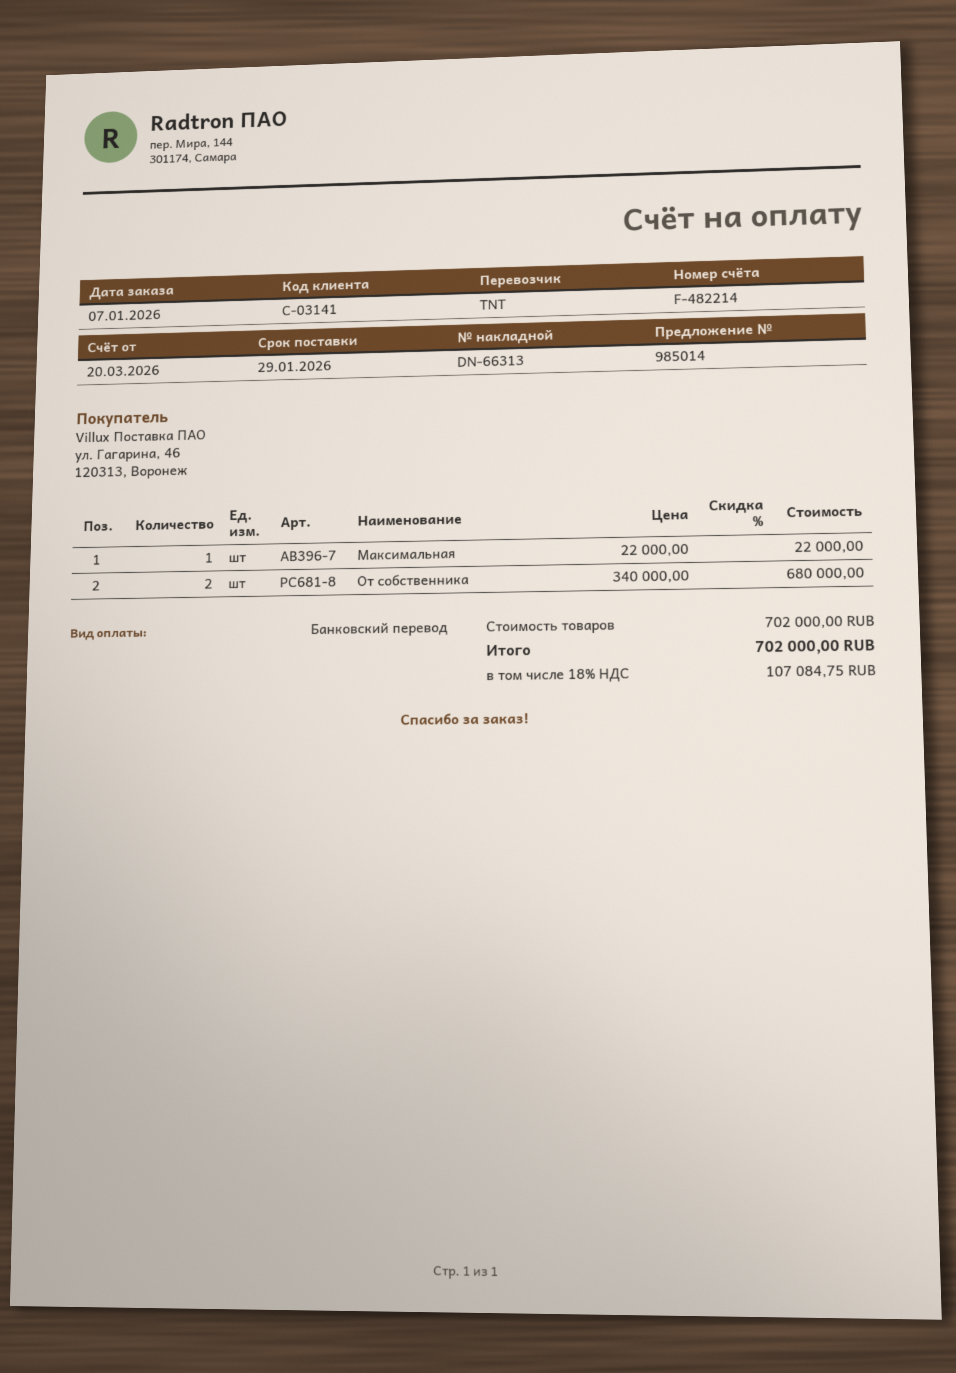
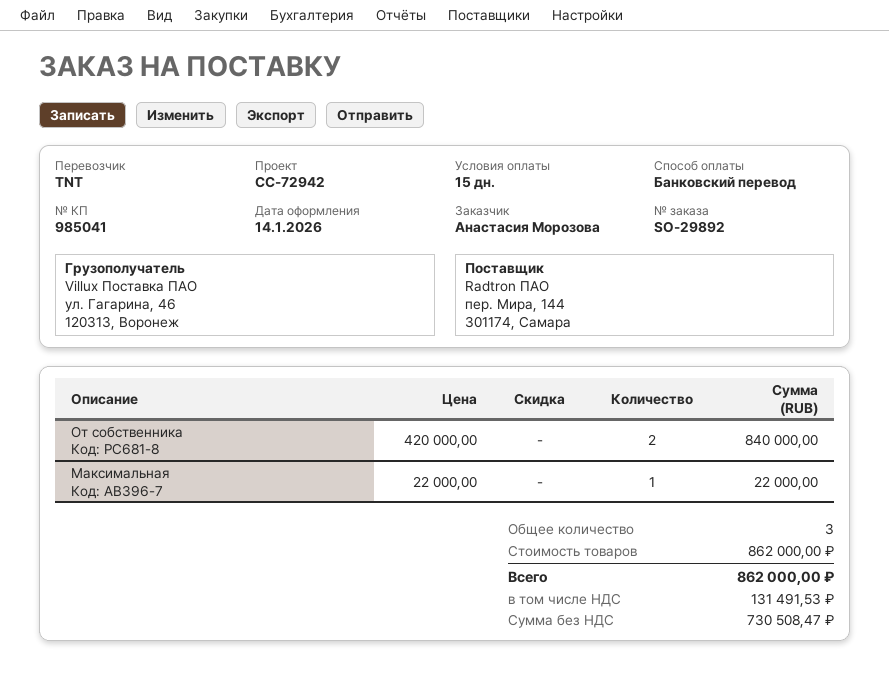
quote number: 985014 -> 985041
order date: 2026-01-07 -> 2026-01-14
От собственника: 2 x 340000.00 = 680000.00 -> 2 x 420000.00 = 840000.00
subtotal: 702000.00 -> 862000.00
tax: 107084.75 -> 131491.53
total: 702000.00 -> 862000.00

